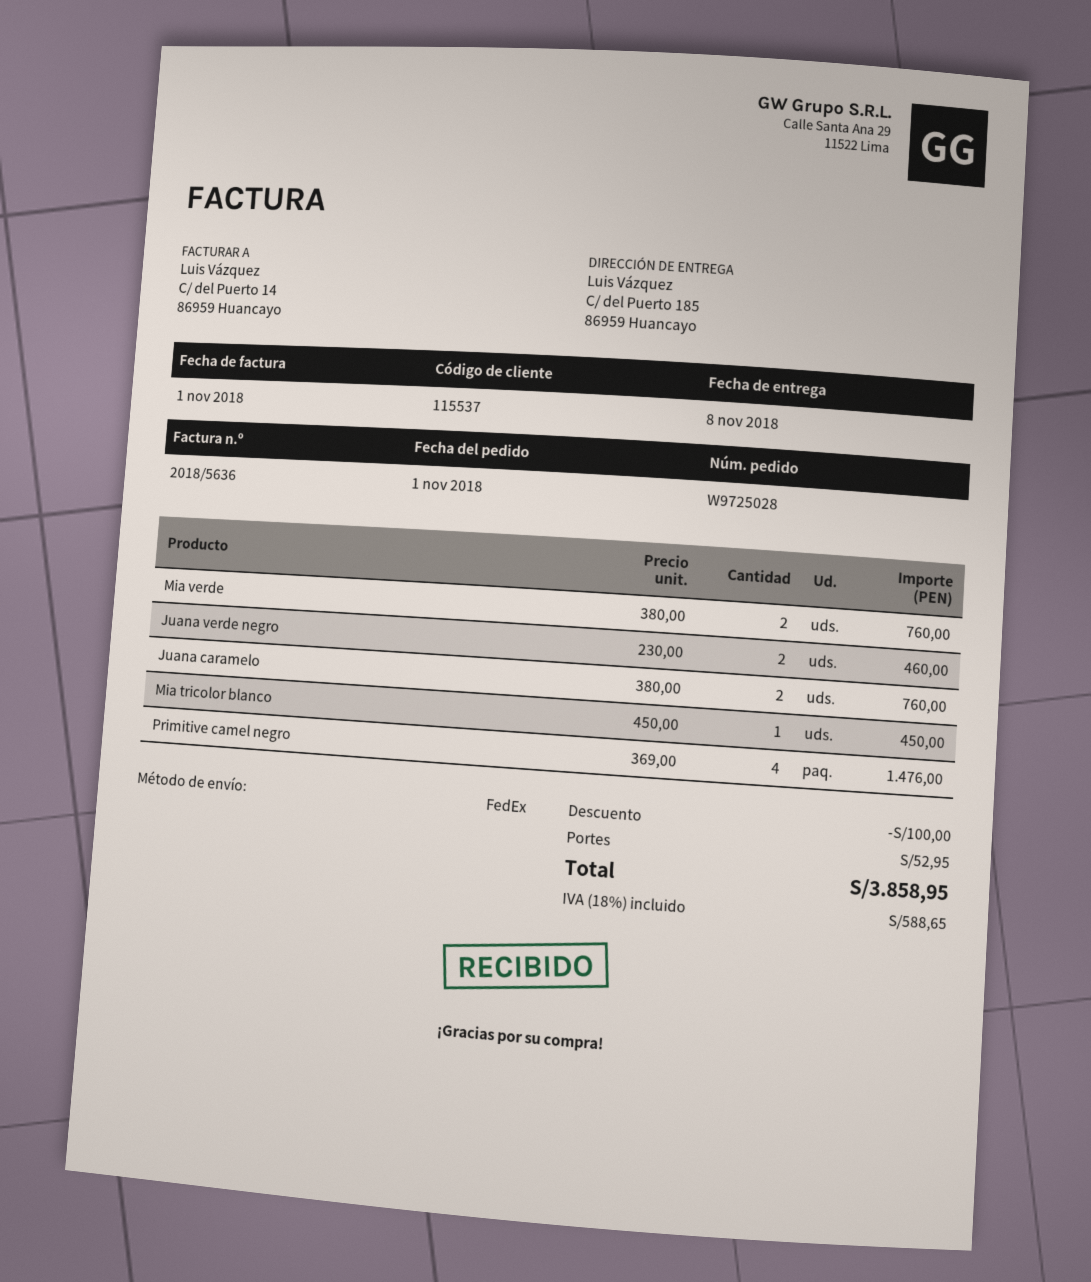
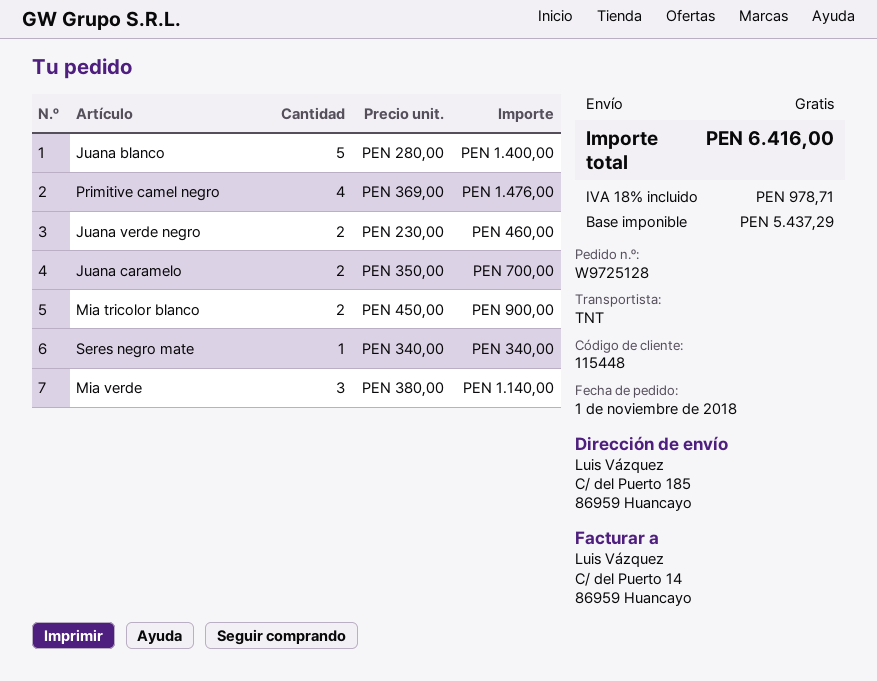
order number: W9725028 -> W9725128
customer number: 115537 -> 115448
shipping method: FedEx -> TNT
Mia verde: 2 x 380.00 = 760.00 -> 3 x 380.00 = 1140.00
Juana caramelo: 2 x 380.00 = 760.00 -> 2 x 350.00 = 700.00
Mia tricolor blanco: 1 x 450.00 = 450.00 -> 2 x 450.00 = 900.00
Juana blanco: none -> 5 x 280.00 = 1400.00
Seres negro mate: none -> 1 x 340.00 = 340.00
discount: 100.00 -> none
shipping: 52.95 -> 0.00
tax: 18% = 588.65 -> 18% = 978.71
total: 3858.95 -> 6416.00

